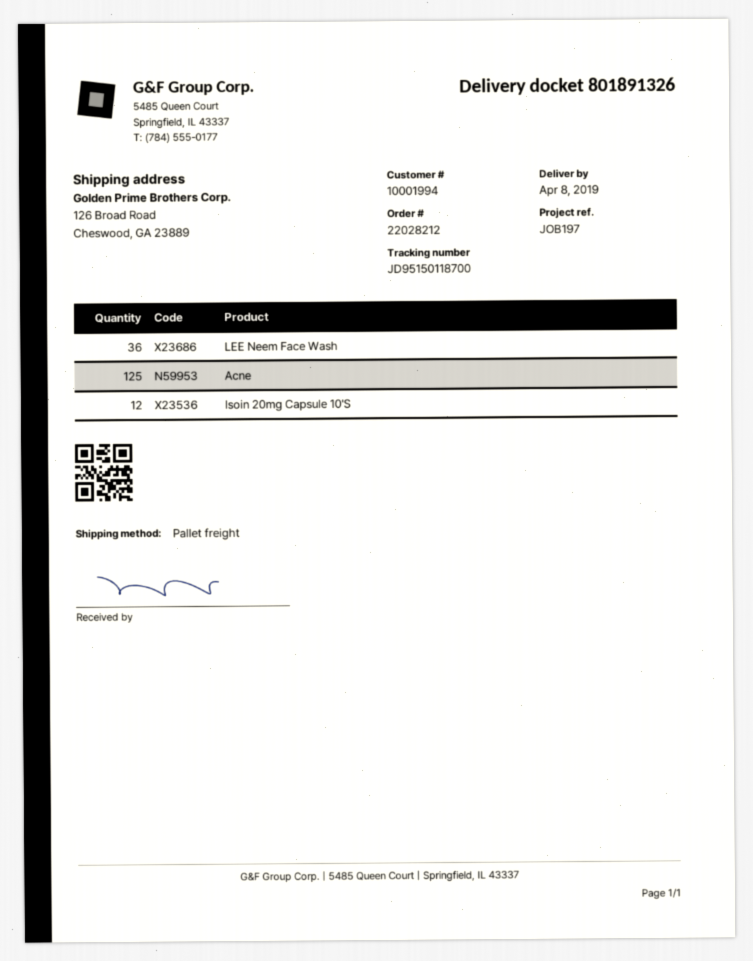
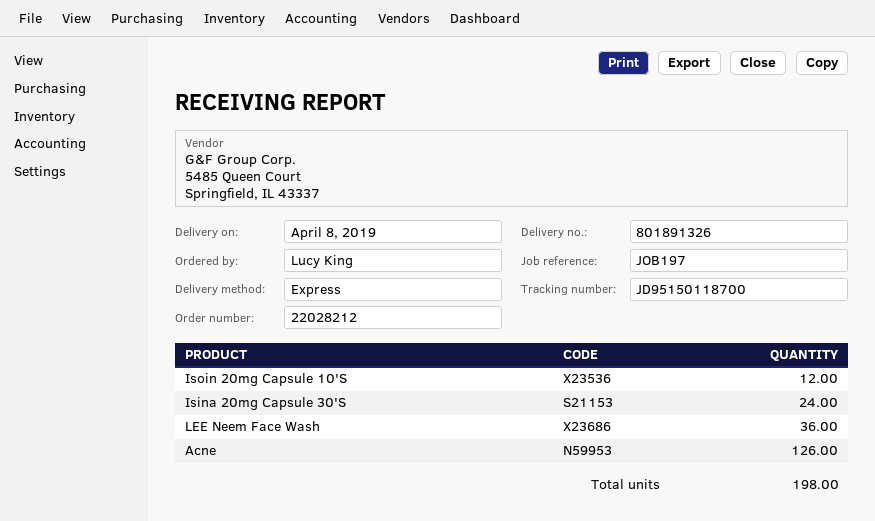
shipping method: pallet freight -> express
Acne: 125 -> 126
Isina 20mg Capsule 30'S: none -> 24

